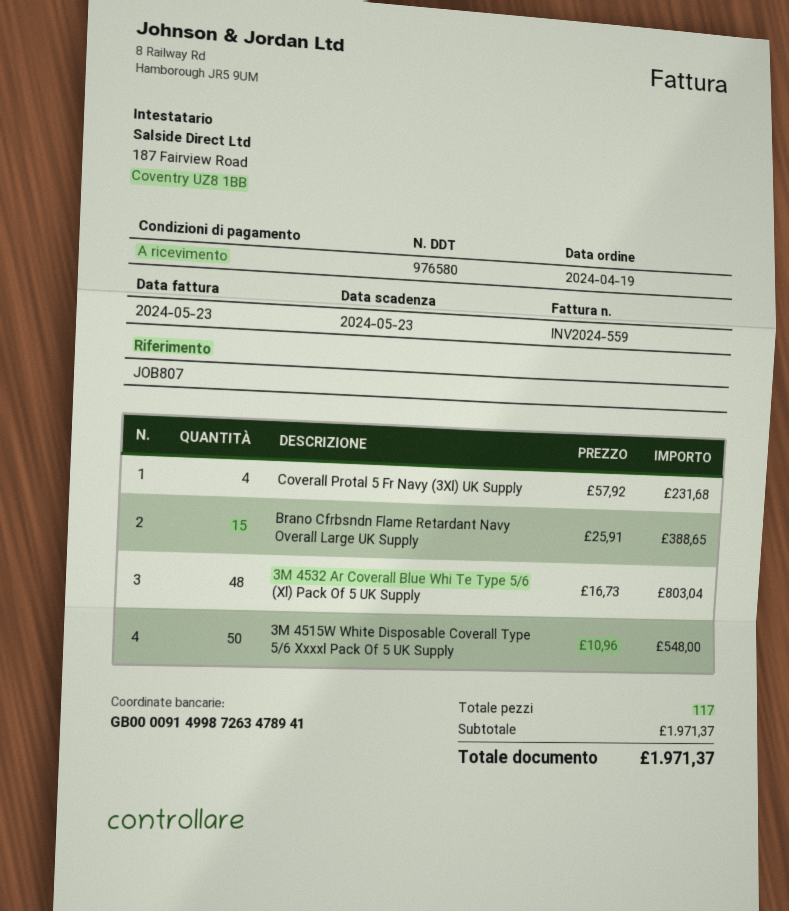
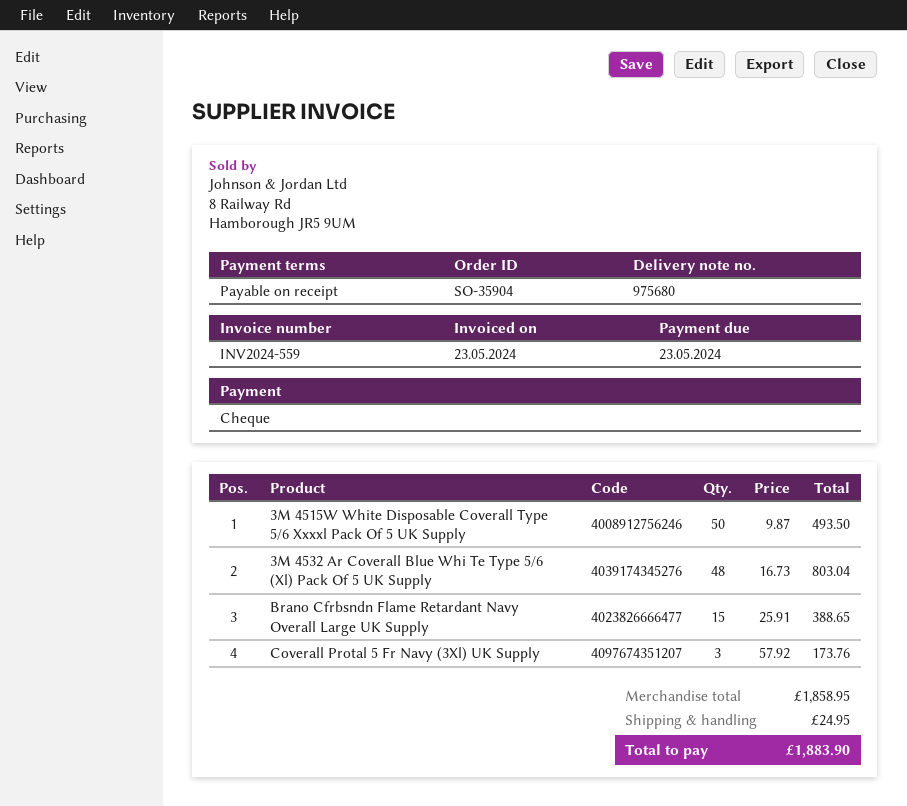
delivery note number: 976580 -> 975680
Coverall Protal 5 Fr Navy (3Xl) UK Supply: 4 x 57.92 = 231.68 -> 3 x 57.92 = 173.76
3M 4515W White Disposable Coverall Type 5/6 Xxxxl Pack Of 5 UK Supply: 50 x 10.96 = 548.00 -> 50 x 9.87 = 493.50
subtotal: 1971.37 -> 1858.95
shipping: none -> 24.95
total: 1971.37 -> 1883.90

